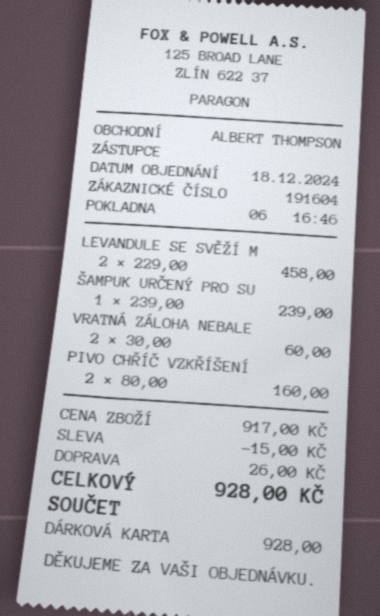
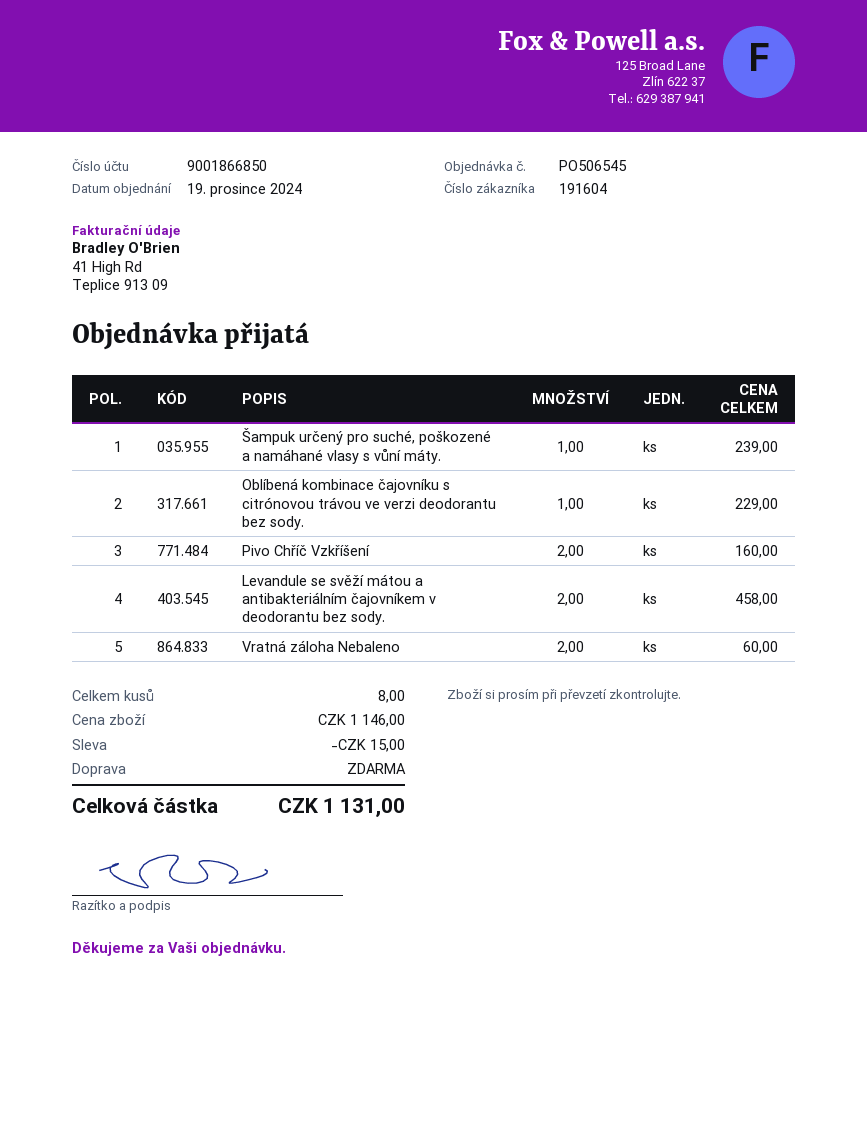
order date: 2024-12-18 -> 2024-12-19
Oblíbená kombinace čajovníku s citrónovou trávou ve verzi deodorantu bez sody.: none -> 1 for 229.00
subtotal: 917.00 -> 1146.00
shipping: 26.00 -> 0.00
total: 928.00 -> 1131.00

